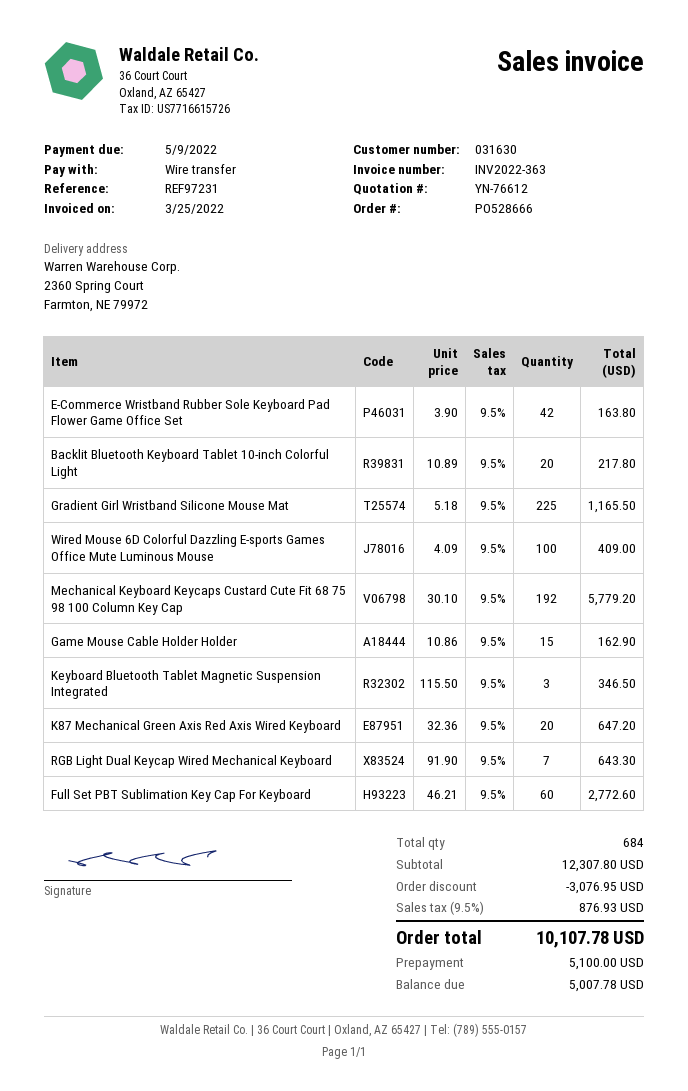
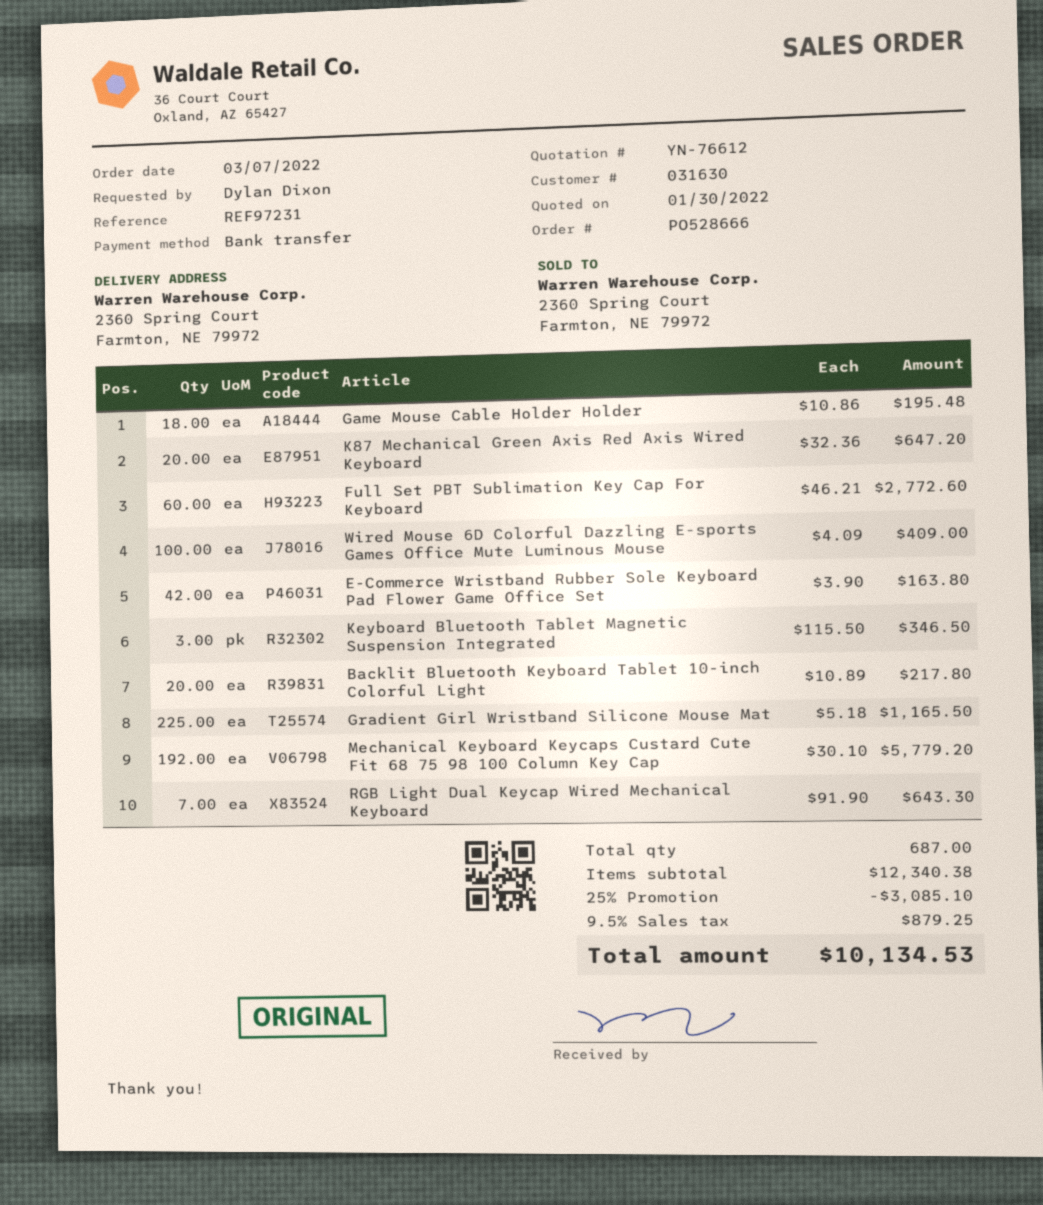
Game Mouse Cable Holder Holder: 15 x 10.86 = 162.90 -> 18 x 10.86 = 195.48
total quantity: 684 -> 687
subtotal: 12307.80 -> 12340.38
discount: 3076.95 -> 3085.10
tax: 9.5% = 876.93 -> 9.5% = 879.25
total: 10107.78 -> 10134.53

